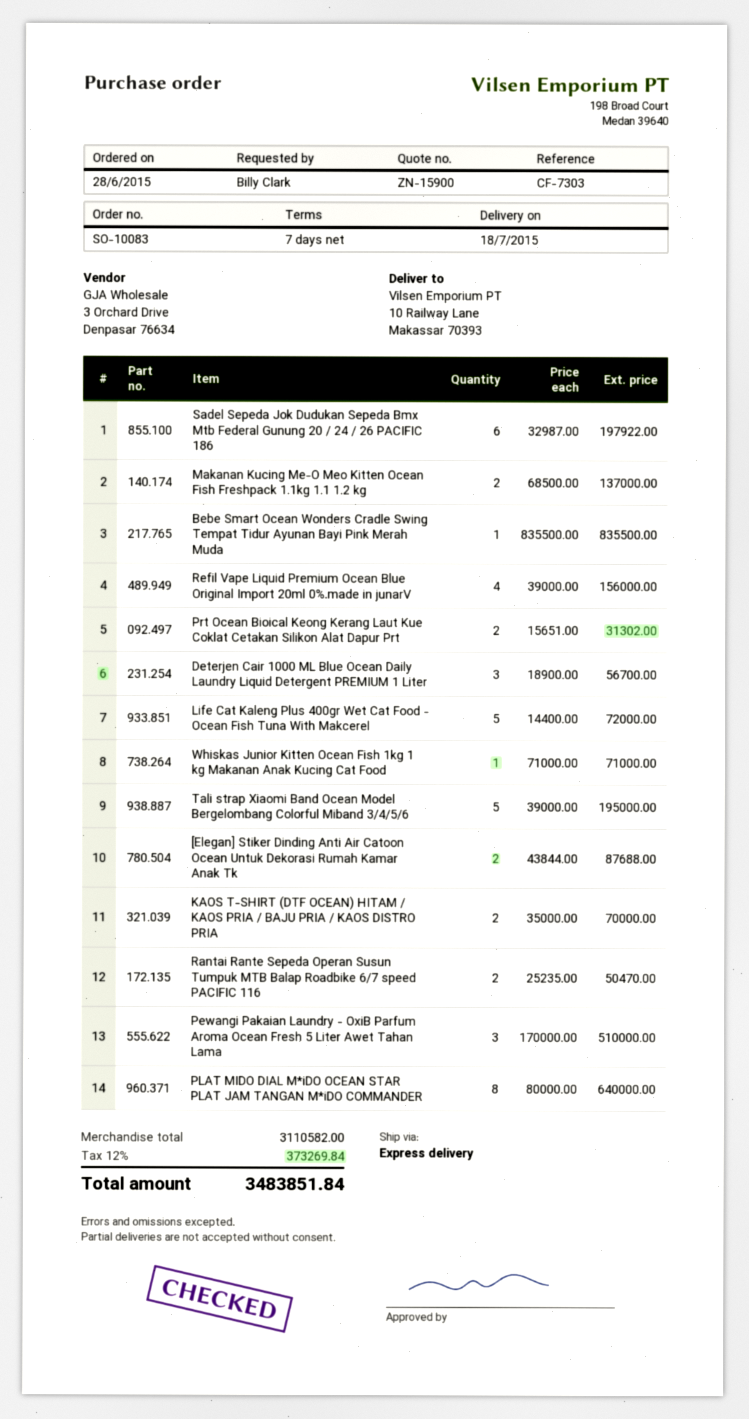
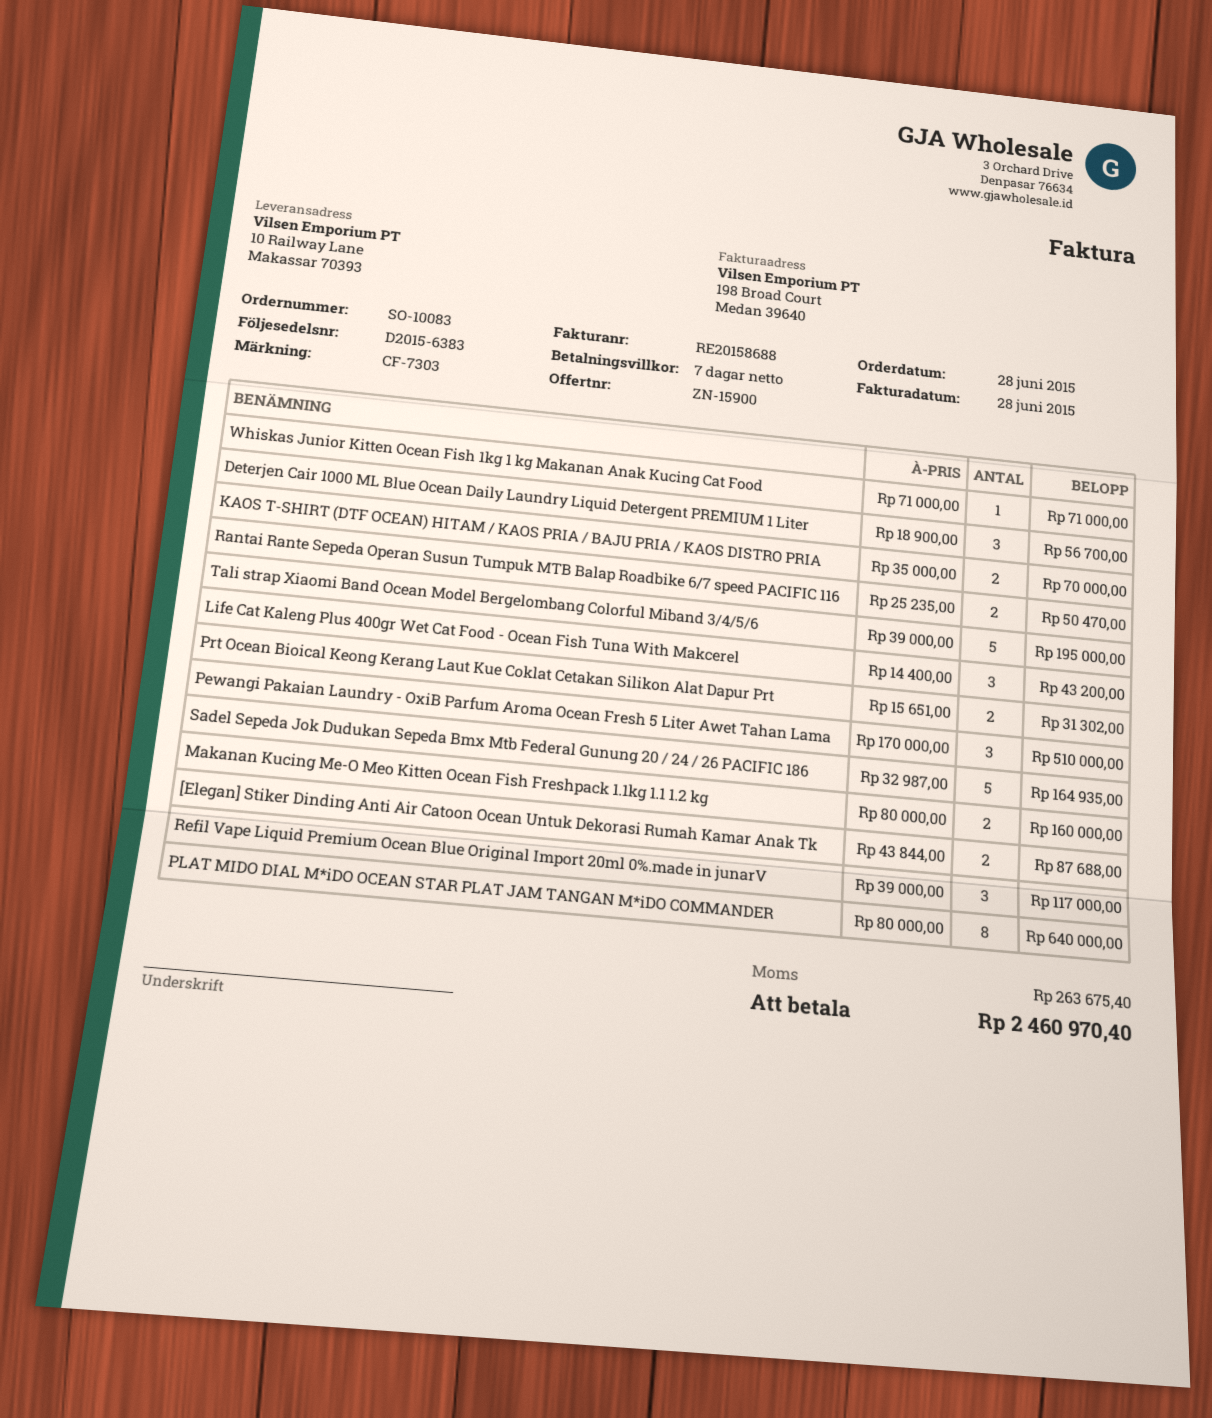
Sadel Sepeda Jok Dudukan Sepeda Bmx Mtb Federal Gunung 20 / 24 / 26 PACIFIC 186: 6 x 32987.00 = 197922.00 -> 5 x 32987.00 = 164935.00
Makanan Kucing Me-O Meo Kitten Ocean Fish Freshpack 1.1kg 1.1 1.2 kg: 2 x 68500.00 = 137000.00 -> 2 x 80000.00 = 160000.00
Bebe Smart Ocean Wonders Cradle Swing Tempat Tidur Ayunan Bayi Pink Merah Muda: 1 x 835500.00 = 835500.00 -> none
Refil Vape Liquid Premium Ocean Blue Original Import 20ml 0%.made in junarV: 4 x 39000.00 = 156000.00 -> 3 x 39000.00 = 117000.00
Life Cat Kaleng Plus 400gr Wet Cat Food - Ocean Fish Tuna With Makcerel: 5 x 14400.00 = 72000.00 -> 3 x 14400.00 = 43200.00
tax: 373269.84 -> 263675.40
total: 3483851.84 -> 2460970.40

